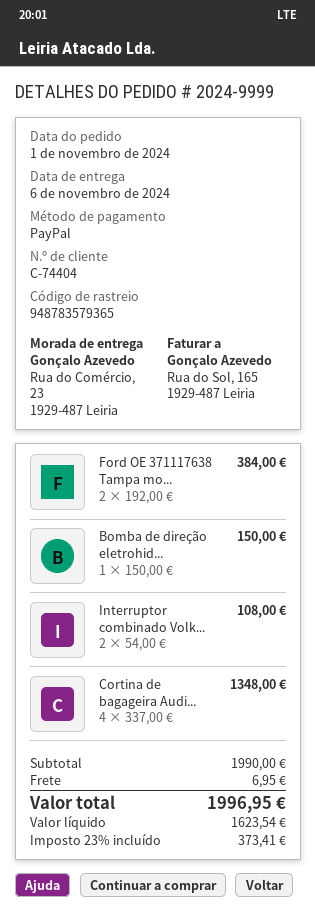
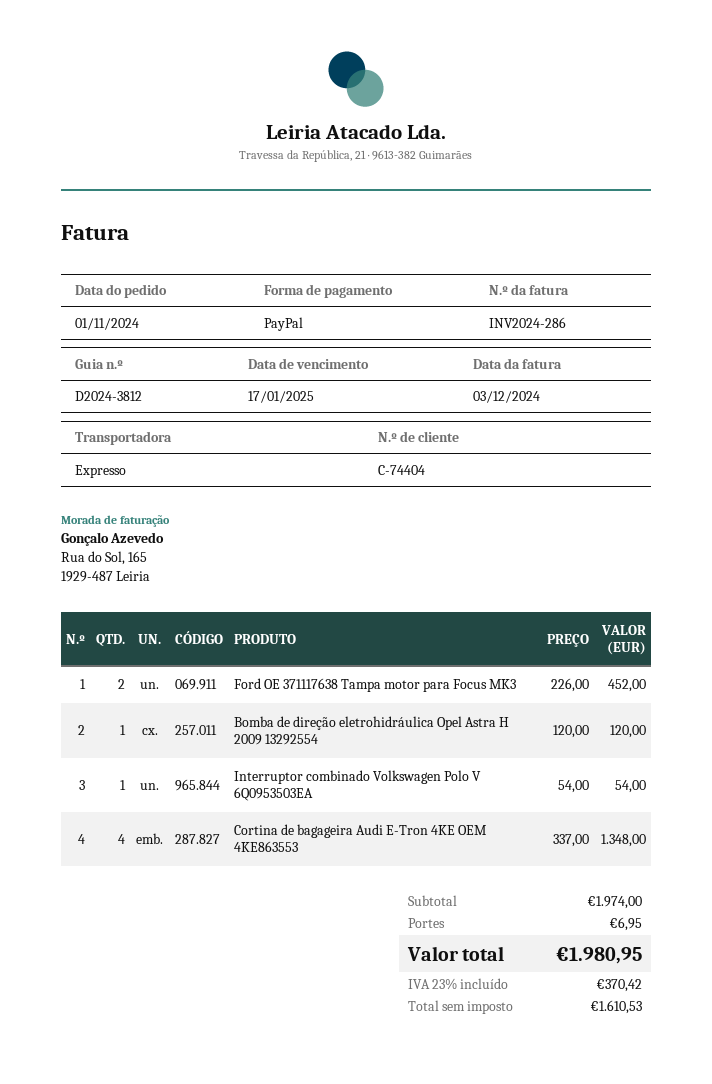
Ford OE 371117638 Tampa mo...: 2 x 192.00 = 384.00 -> 2 x 226.00 = 452.00
Bomba de direção eletrohid...: 1 x 150.00 = 150.00 -> 1 x 120.00 = 120.00
Interruptor combinado Volk...: 2 x 54.00 = 108.00 -> 1 x 54.00 = 54.00
subtotal: 1990.00 -> 1974.00
net: 1623.54 -> 1610.53
tax: 23% = 373.41 -> 23% = 370.42
total: 1996.95 -> 1980.95

